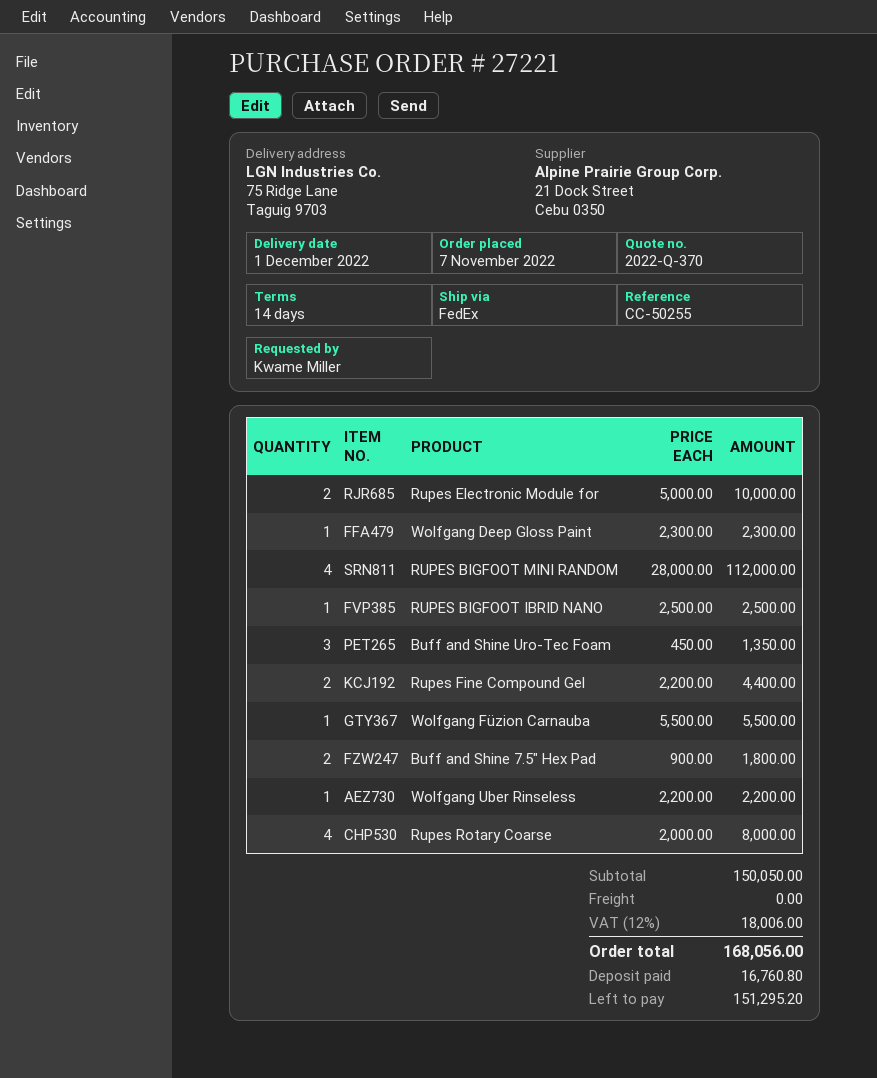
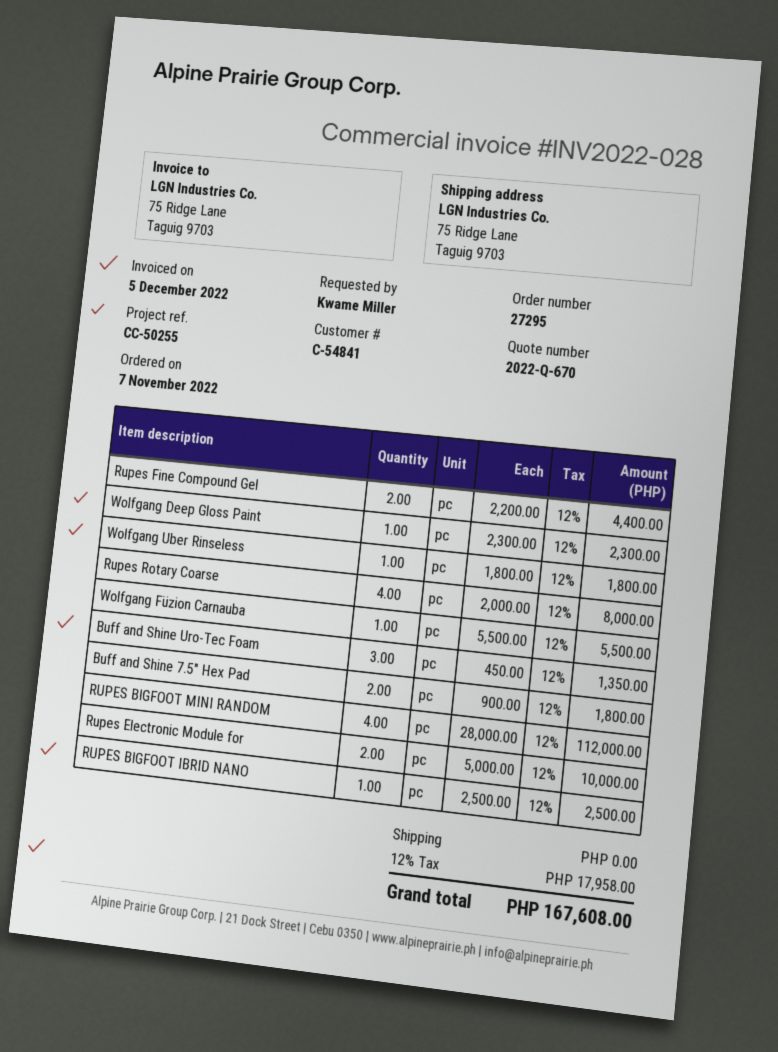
quote number: 2022-Q-370 -> 2022-Q-670
order number: 27221 -> 27295
Wolfgang Uber Rinseless: 1 x 2200.00 = 2200.00 -> 1 x 1800.00 = 1800.00
tax: 12% = 18006.00 -> 12% = 17958.00
total: 168056.00 -> 167608.00

